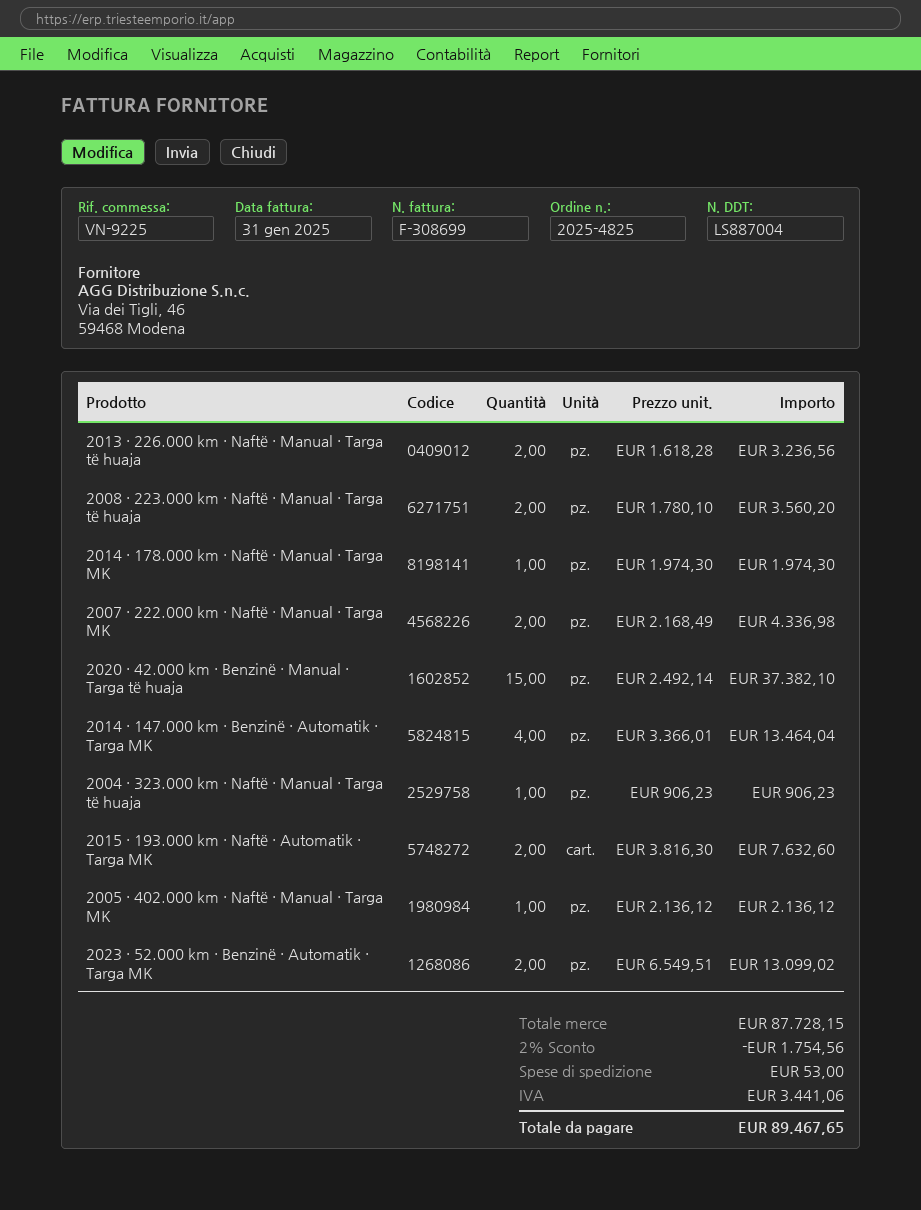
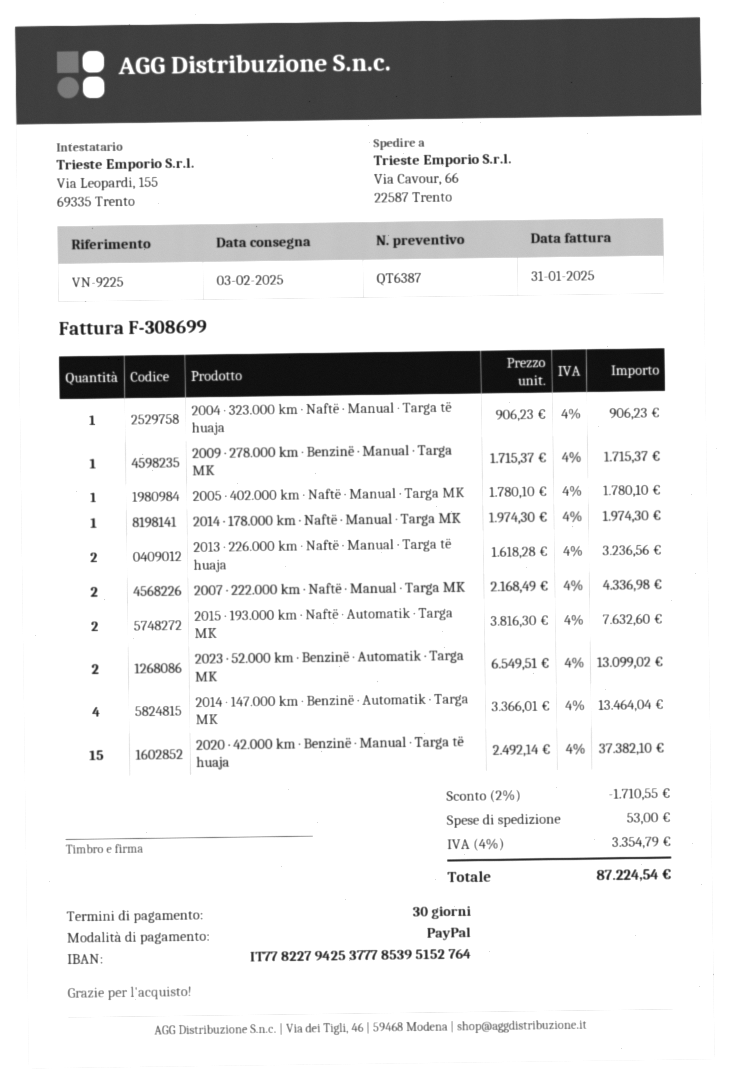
2008 · 223.000 km · Naftë · Manual · Targa të huaja: 2 x 1780.10 = 3560.20 -> none
2005 · 402.000 km · Naftë · Manual · Targa MK: 1 x 2136.12 = 2136.12 -> 1 x 1780.10 = 1780.10
2009 · 278.000 km · Benzinë · Manual · Targa MK: none -> 1 x 1715.37 = 1715.37
discount: 2% = 1754.56 -> 2% = 1710.55
tax: 3441.06 -> 3354.79
total: 89467.65 -> 87224.54

